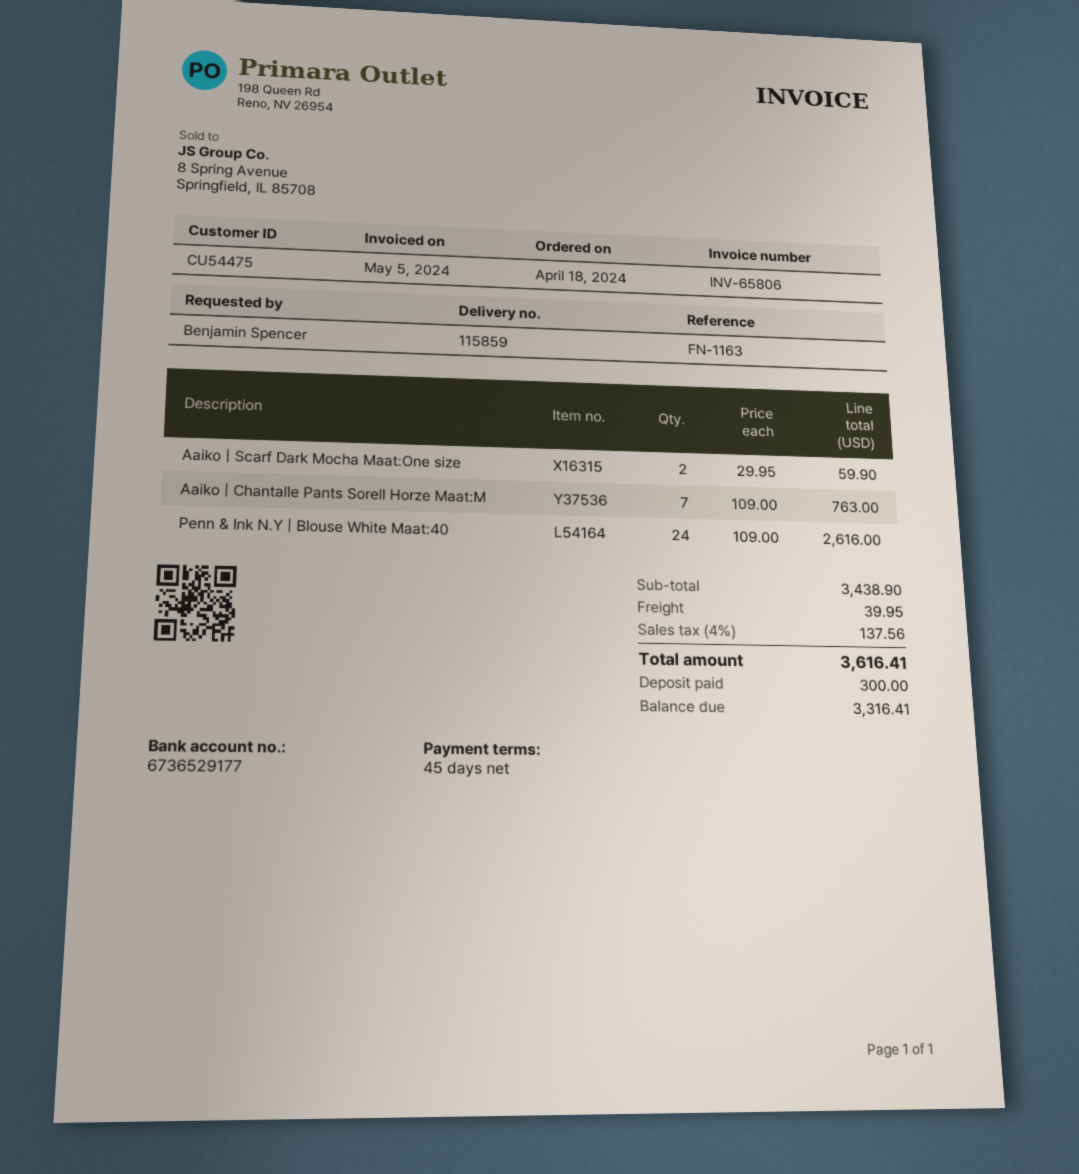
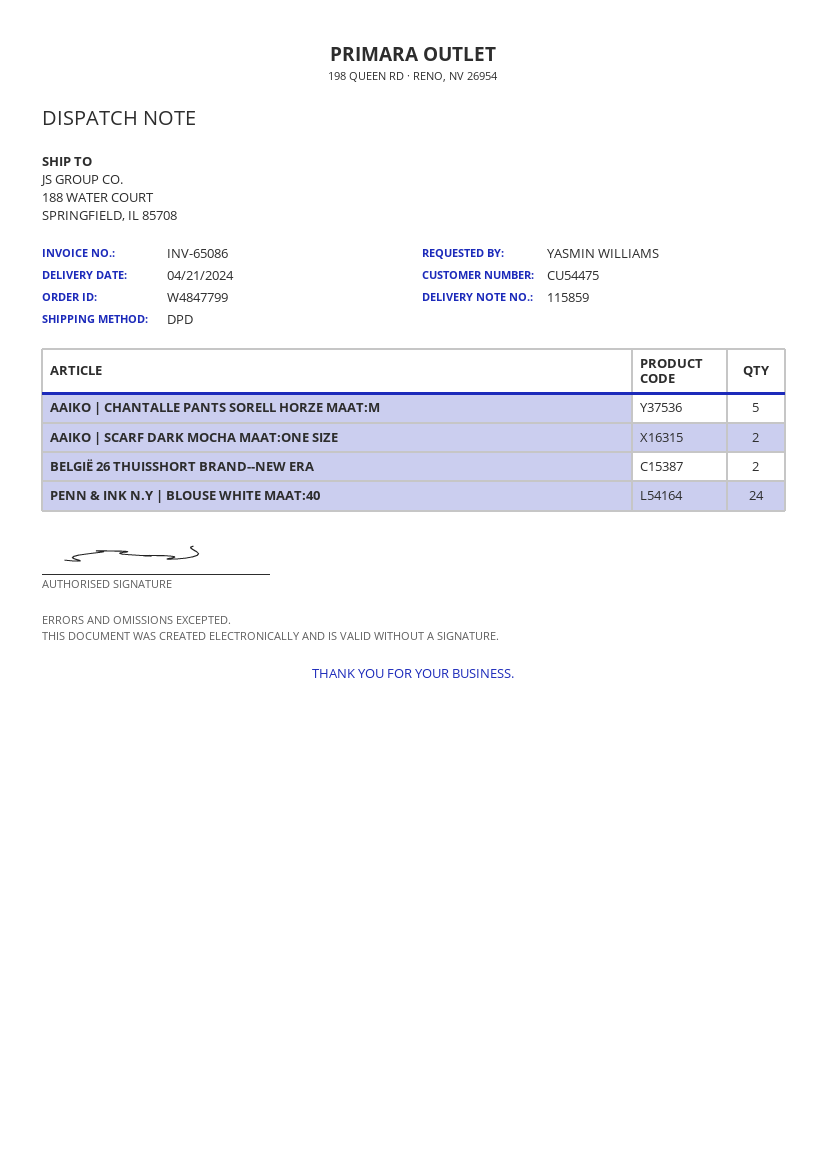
invoice number: INV-65806 -> INV-65086
ordered by: Benjamin Spencer -> YASMIN WILLIAMS
Aaiko | Chantalle Pants Sorell Horze Maat:M: 7 -> 5
BELGIË 26 THUISSHORT BRAND--NEW ERA: none -> 2

